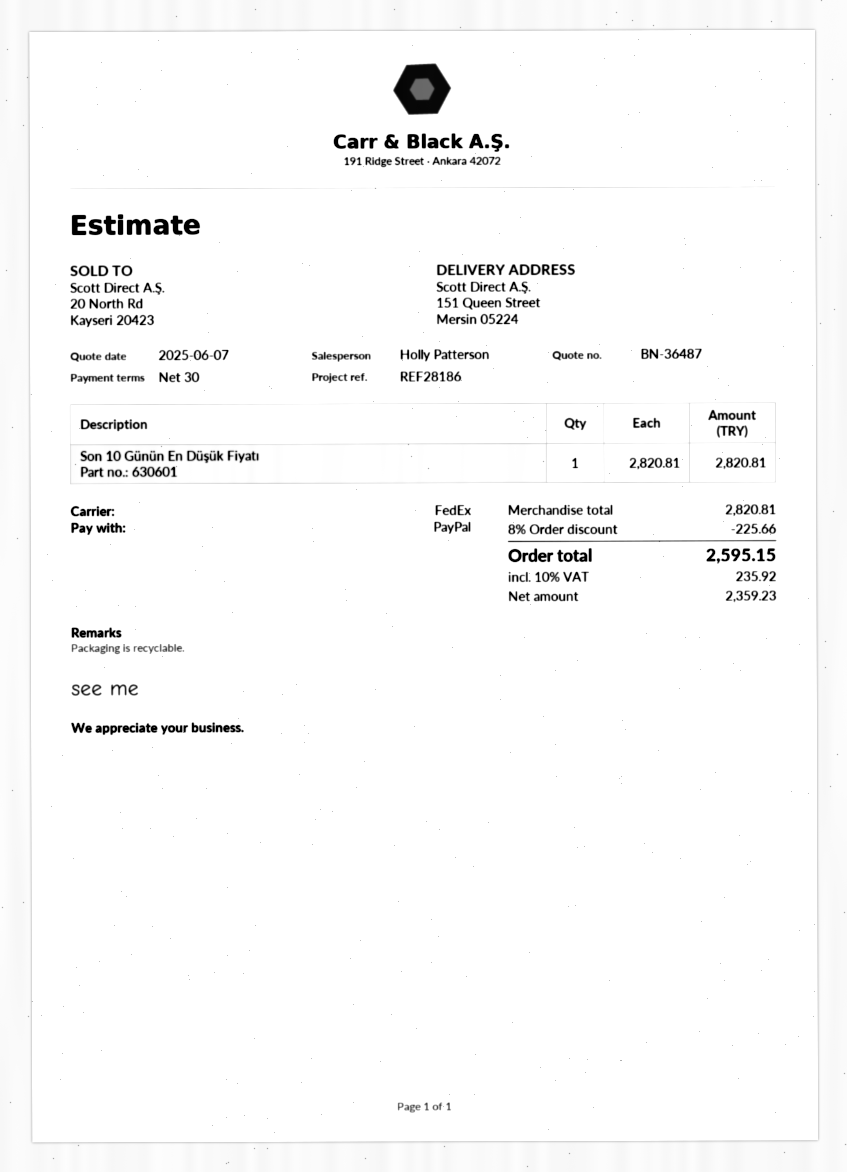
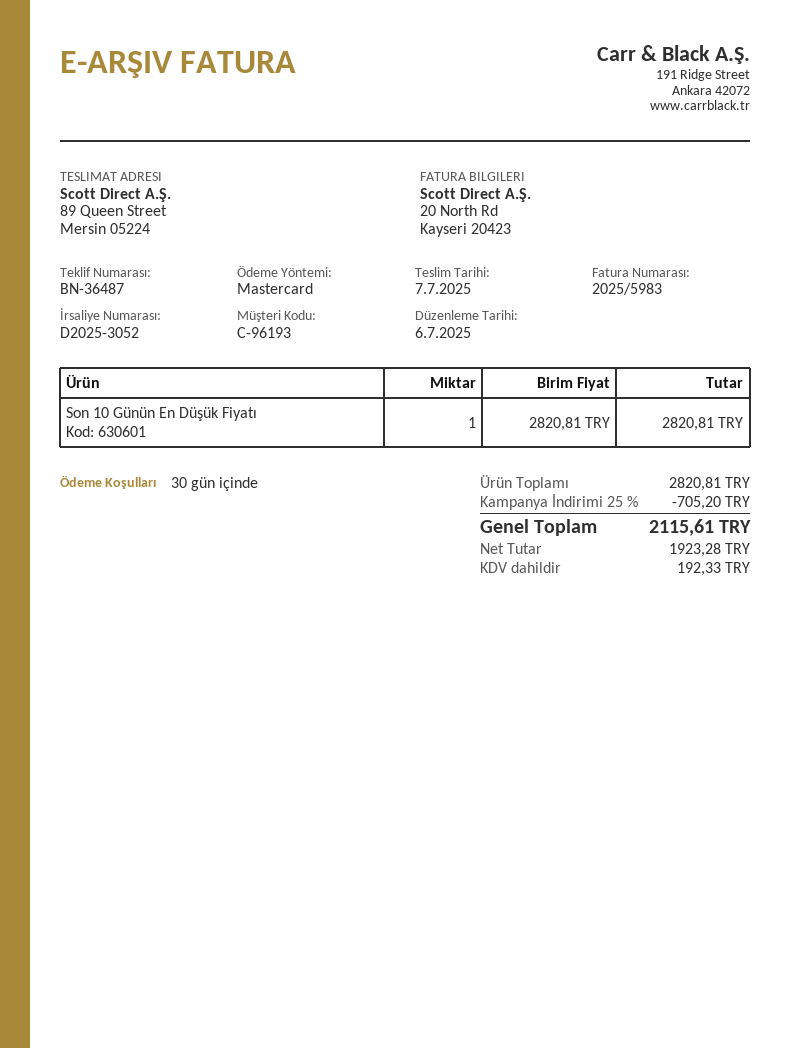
payment method: PayPal -> Mastercard
ship to: 151 Queen Street, Mersin 05224 -> 89 Queen Street, Mersin 05224
discount: 8% = 225.66 -> 25% = 705.20
net: 2359.23 -> 1923.28
tax: 235.92 -> 192.33
total: 2595.15 -> 2115.61

